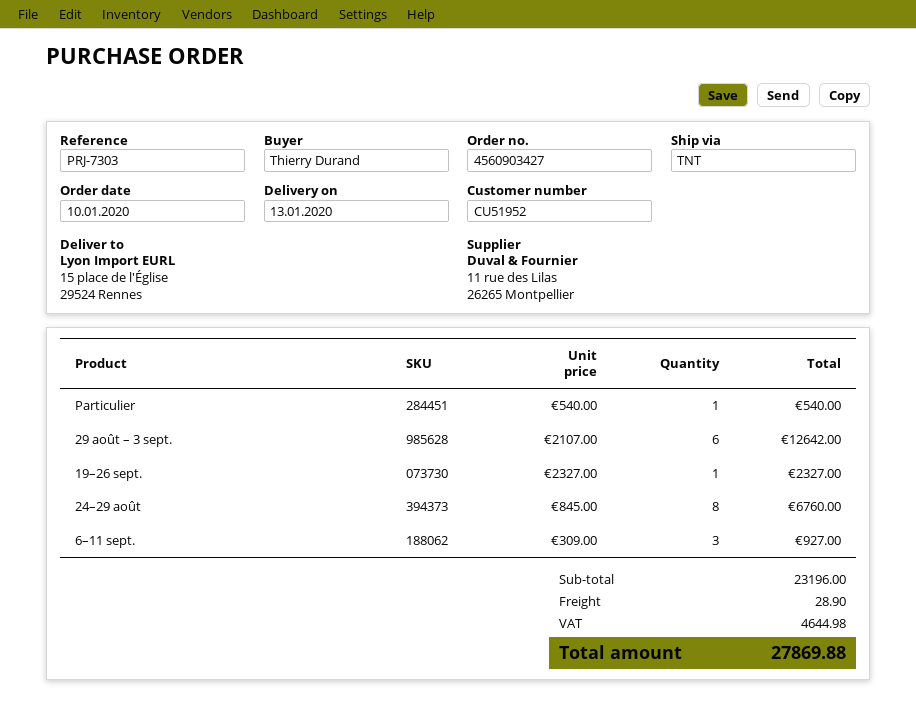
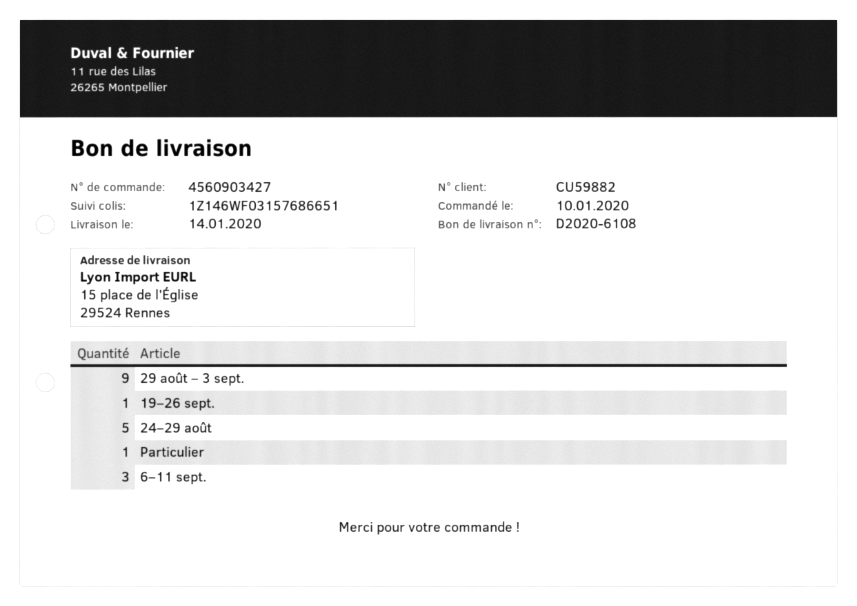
delivery date: 2020-01-13 -> 2020-01-14
customer number: CU51952 -> CU59882
29 août – 3 sept.: 6 -> 9
24–29 août: 8 -> 5

